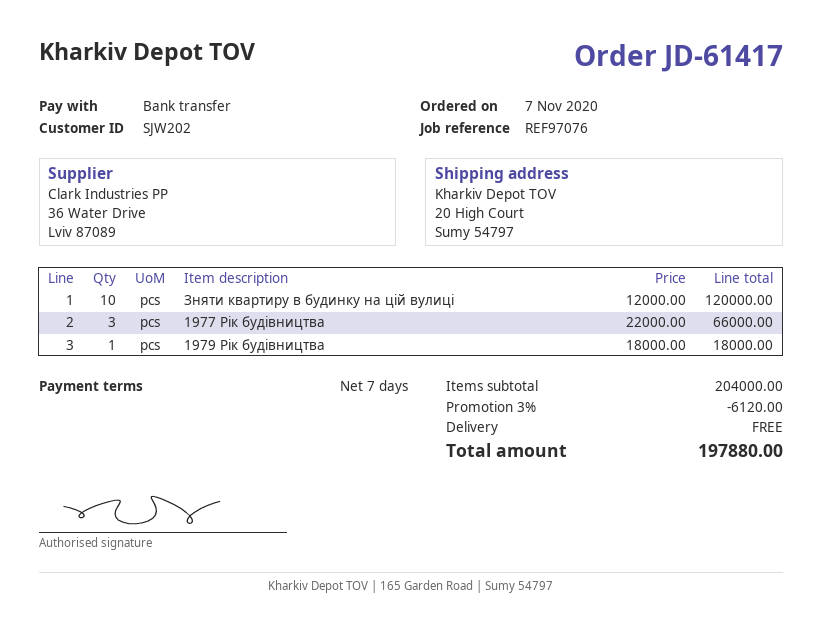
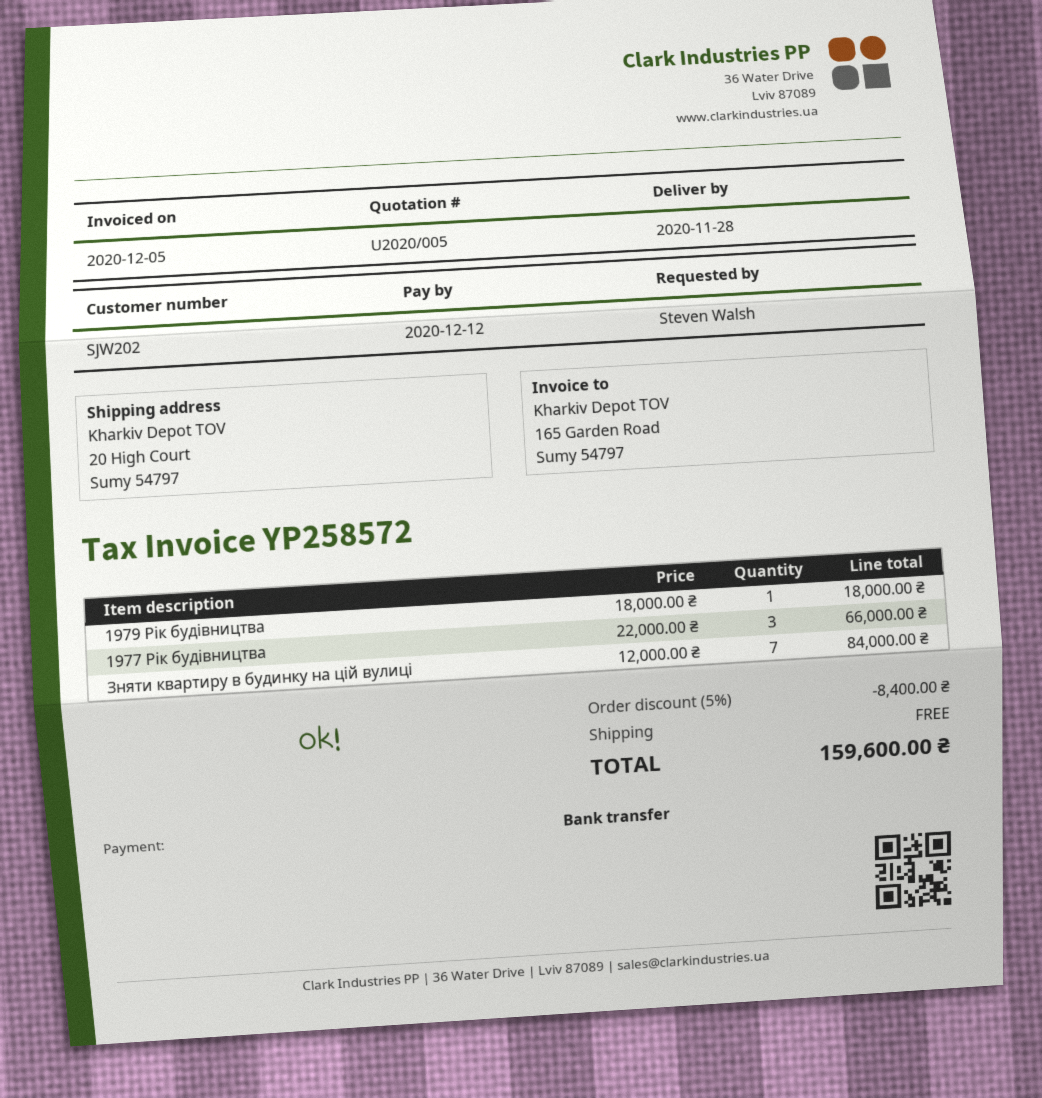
Зняти квартиру в будинку на цій вулиці: 10 x 12000.00 = 120000.00 -> 7 x 12000.00 = 84000.00
discount: 3% = 6120.00 -> 5% = 8400.00
total: 197880.00 -> 159600.00

